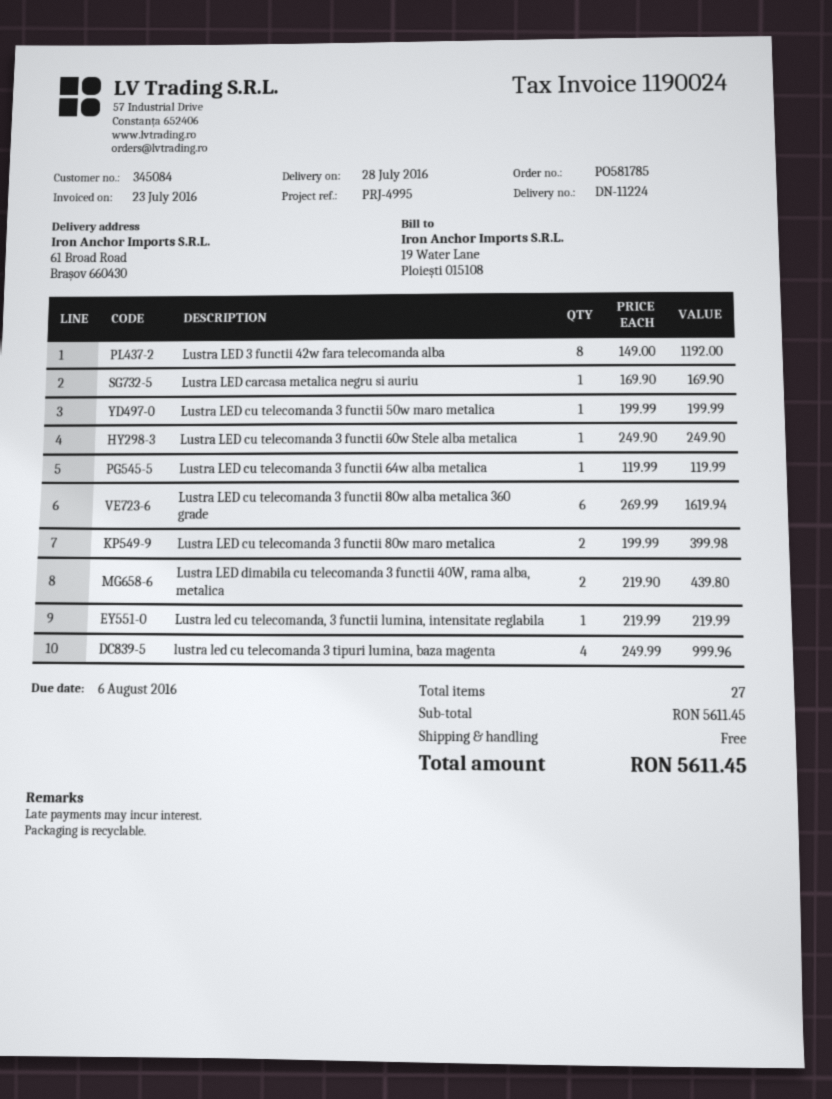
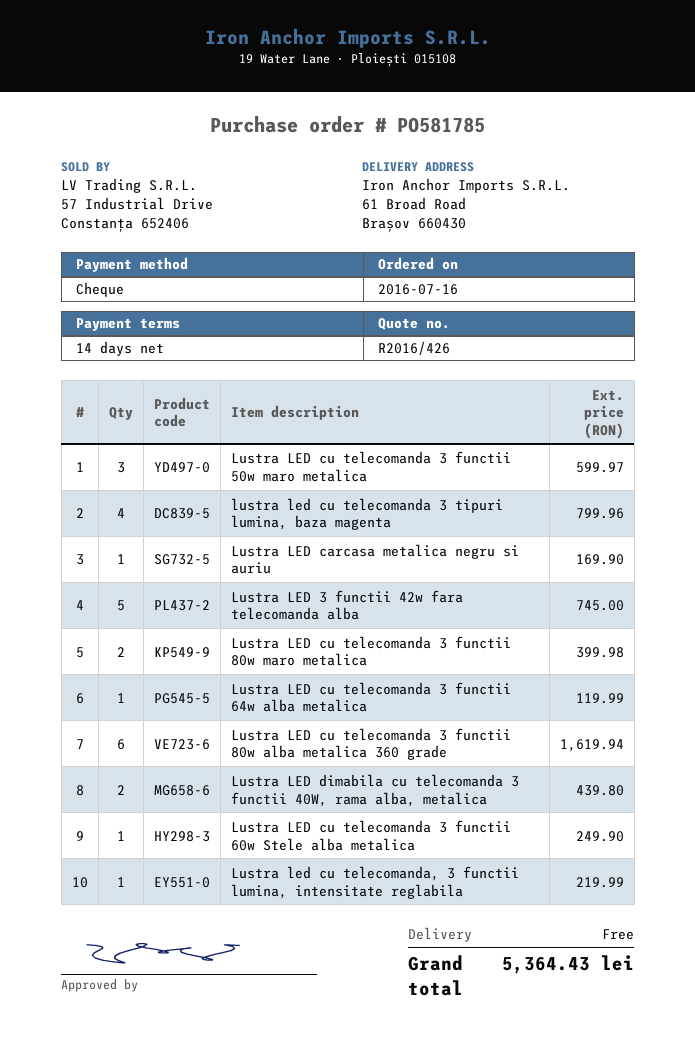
Lustra LED 3 functii 42w fara telecomanda alba: 8 for 1192.00 -> 5 for 745.00
Lustra LED cu telecomanda 3 functii 50w maro metalica: 1 for 199.99 -> 3 for 599.97
lustra led cu telecomanda 3 tipuri lumina, baza magenta: 4 for 999.96 -> 4 for 799.96
total: 5611.45 -> 5364.43

